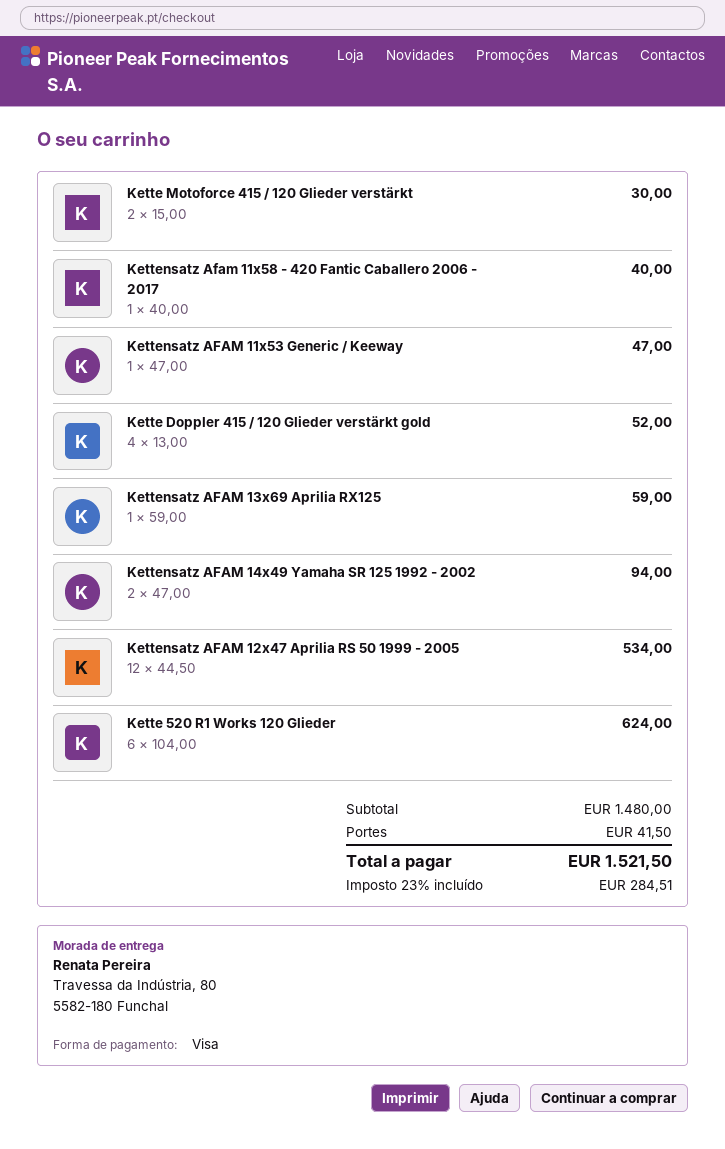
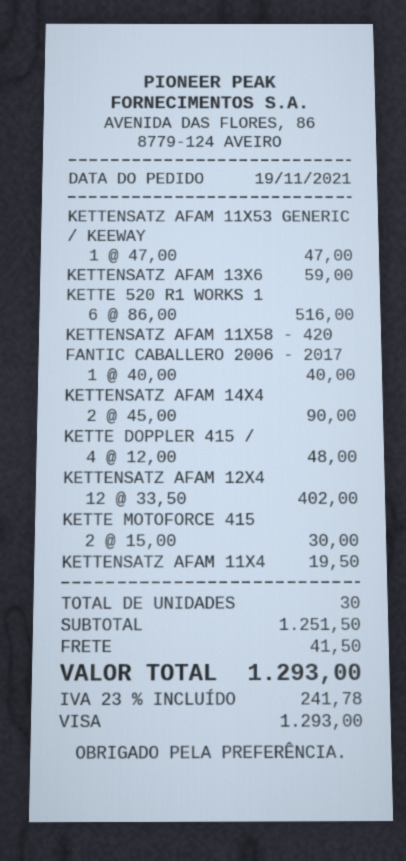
Kette Doppler 415 / 120 Glieder verstärkt gold: 4 x 13.00 = 52.00 -> 4 x 12.00 = 48.00
Kettensatz AFAM 14x49 Yamaha SR 125 1992 - 2002: 2 x 47.00 = 94.00 -> 2 x 45.00 = 90.00
Kettensatz AFAM 12x47 Aprilia RS 50 1999 - 2005: 12 x 44.50 = 534.00 -> 12 x 33.50 = 402.00
Kette 520 R1 Works 120 Glieder: 6 x 104.00 = 624.00 -> 6 x 86.00 = 516.00
KETTENSATZ AFAM 11X4: none -> 1 x 19.50 = 19.50
subtotal: 1480.00 -> 1251.50
tax: 23% = 284.51 -> 23% = 241.78
total: 1521.50 -> 1293.00

